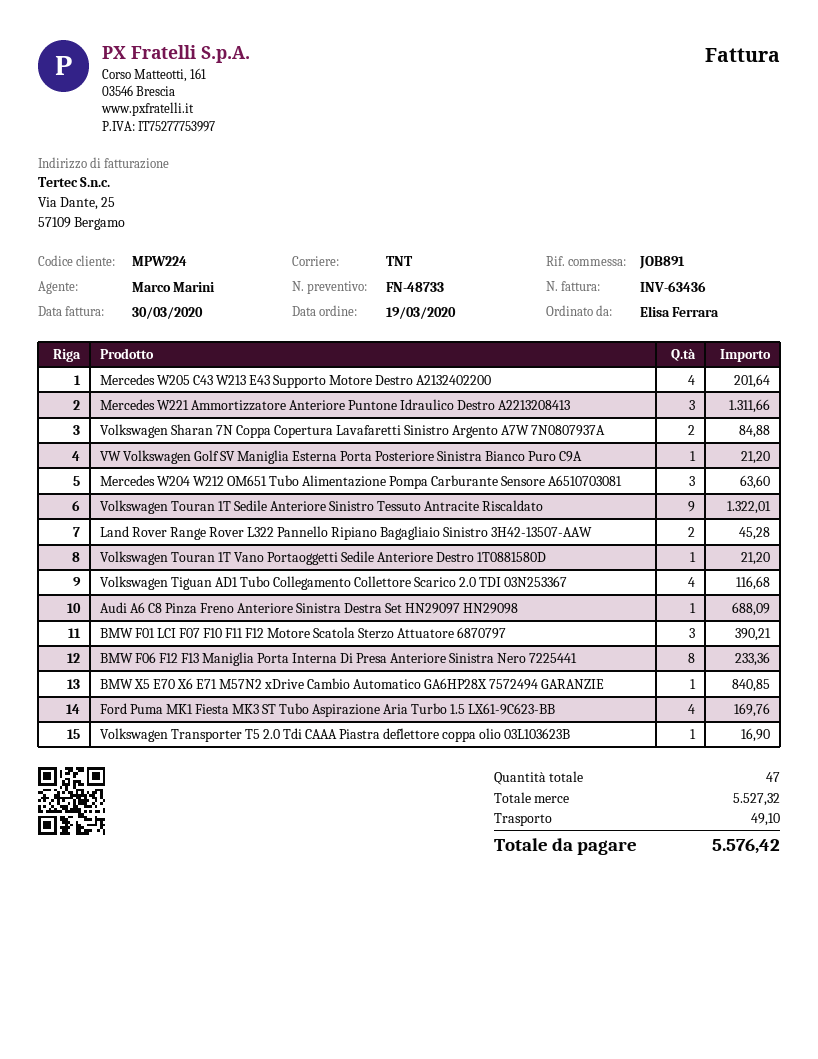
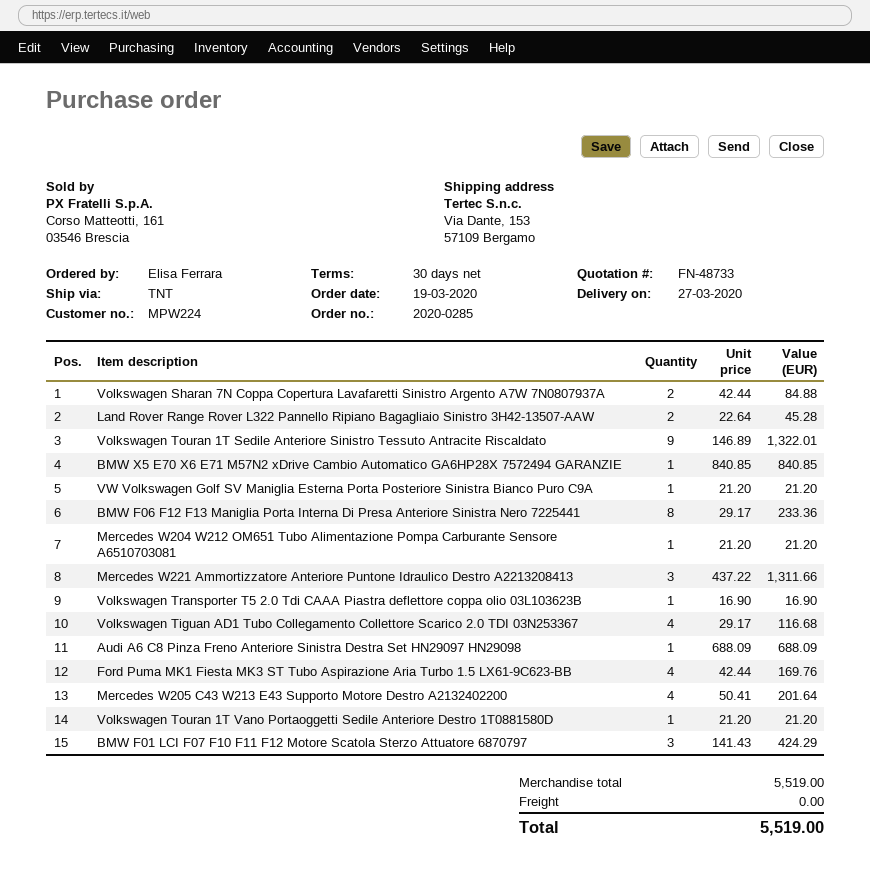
Mercedes W204 W212 OM651 Tubo Alimentazione Pompa Carburante Sensore A6510703081: 3 for 63.60 -> 1 for 21.20
BMW F01 LCI F07 F10 F11 F12 Motore Scatola Sterzo Attuatore 6870797: 3 for 390.21 -> 3 for 424.29
subtotal: 5527.32 -> 5519.00
shipping: 49.10 -> 0.00
total: 5576.42 -> 5519.00

